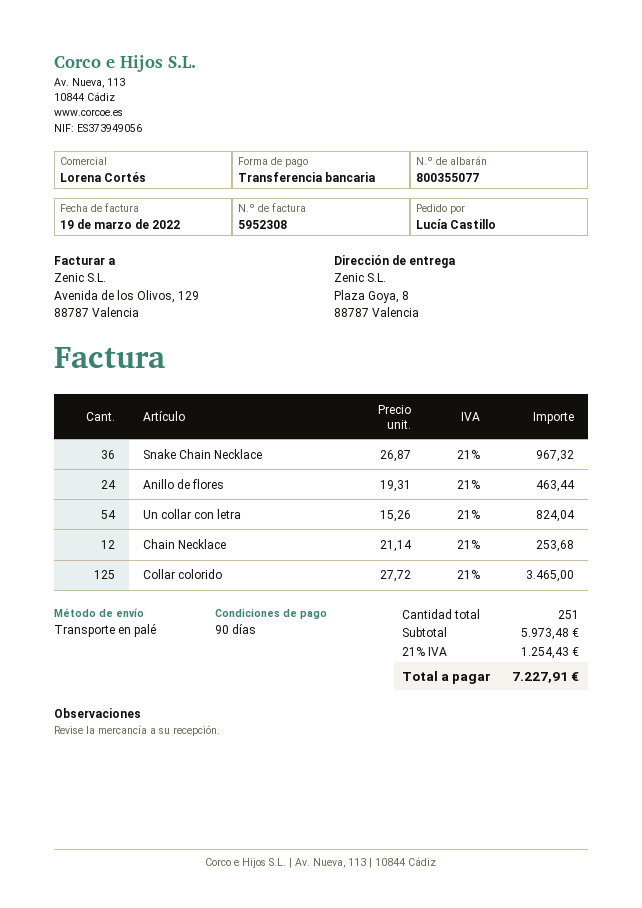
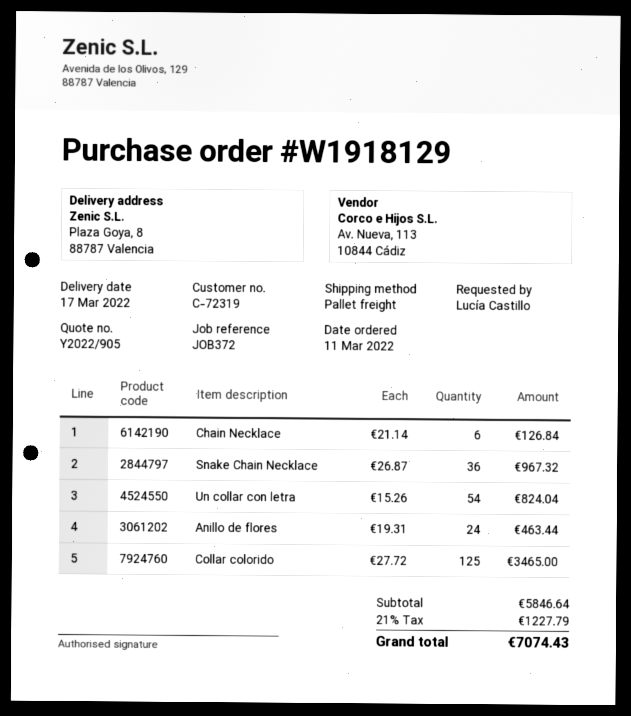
Chain Necklace: 12 x 21.14 = 253.68 -> 6 x 21.14 = 126.84
subtotal: 5973.48 -> 5846.64
tax: 21% = 1254.43 -> 21% = 1227.79
total: 7227.91 -> 7074.43

